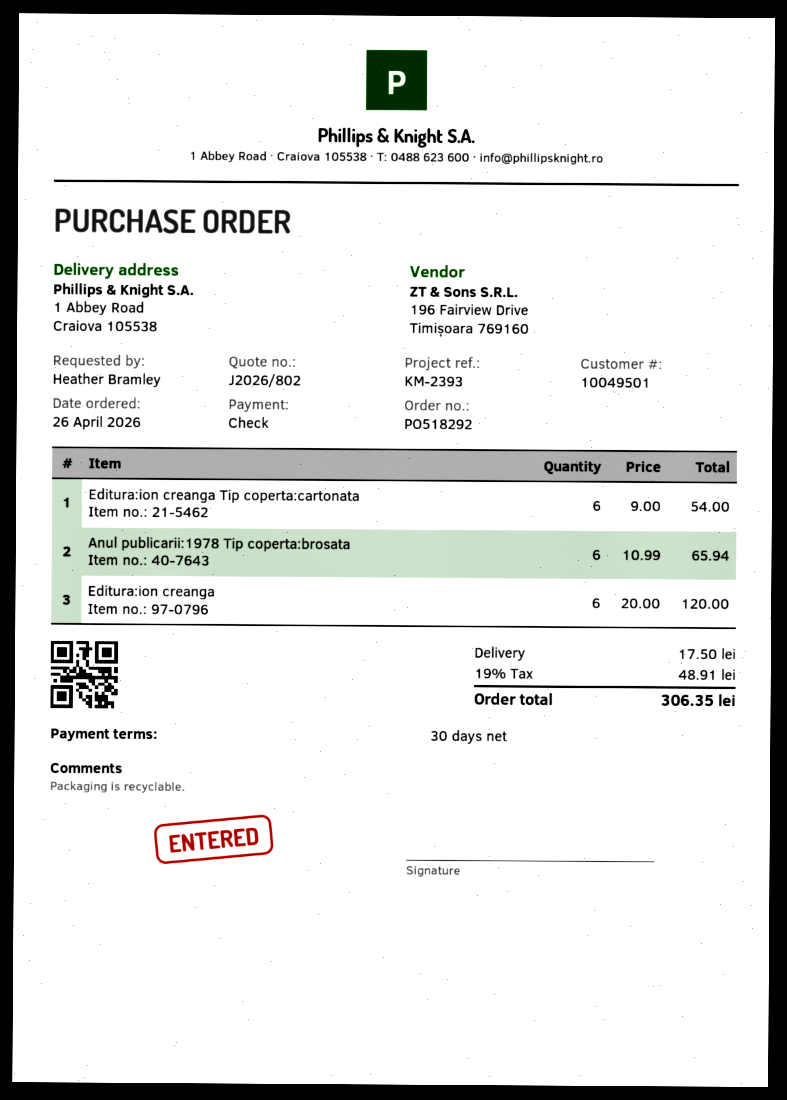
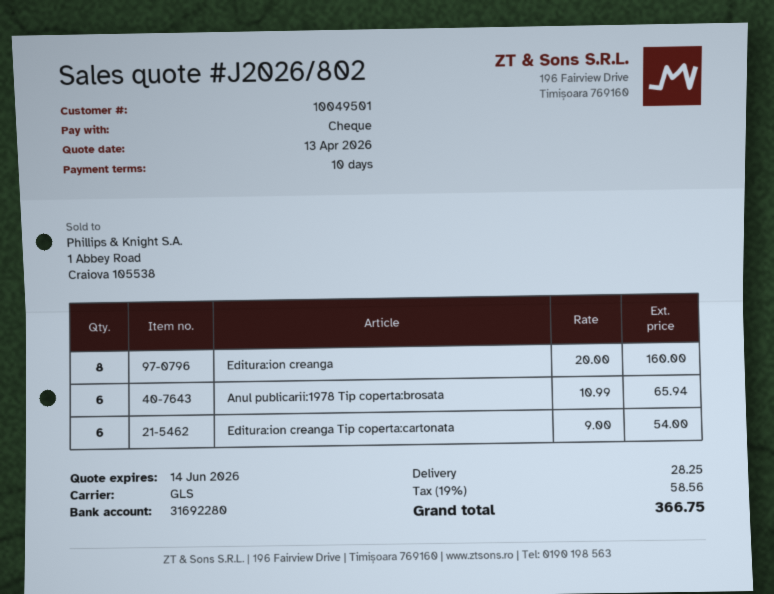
payment terms: 30 days -> 10 days
Editura:ion creanga: 6 x 20.00 = 120.00 -> 8 x 20.00 = 160.00
shipping: 17.50 -> 28.25
tax: 19% = 48.91 -> 19% = 58.56
total: 306.35 -> 366.75

